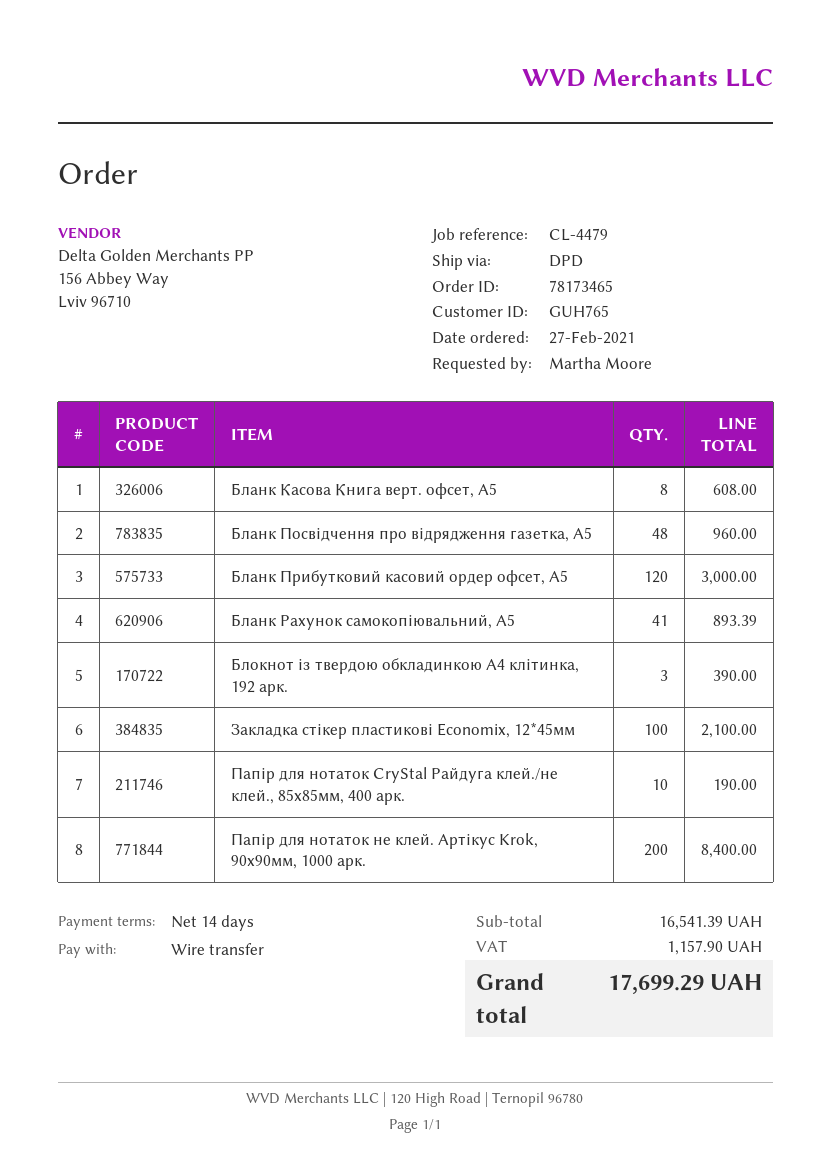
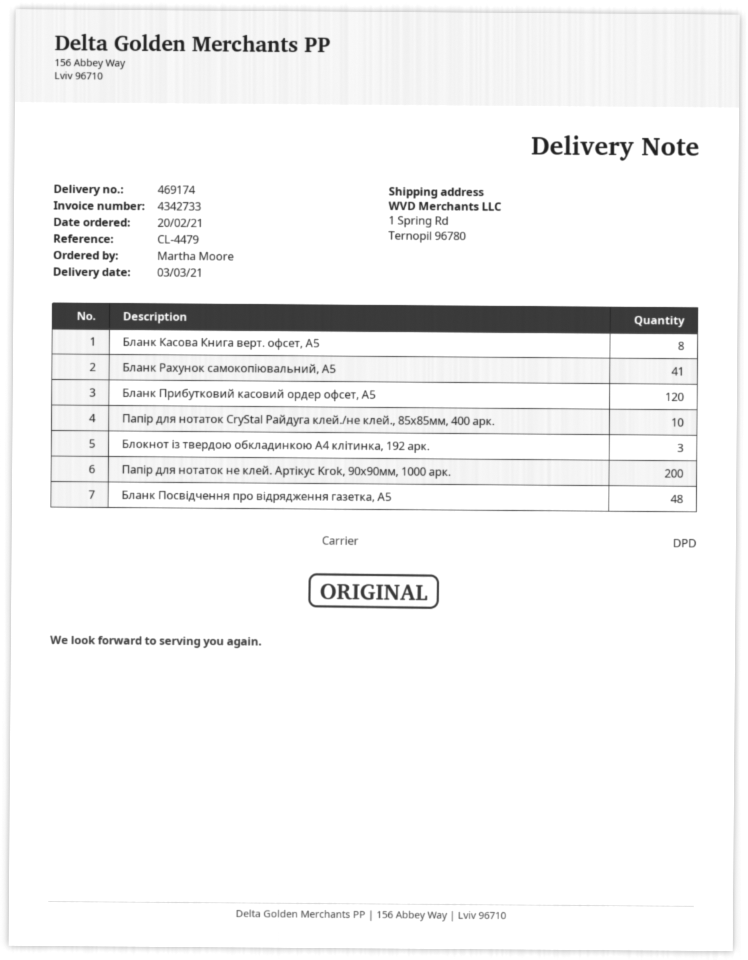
order date: 2021-02-27 -> 2021-02-20
Закладка стікер пластикові Economix, 12*45мм: 100 -> none

